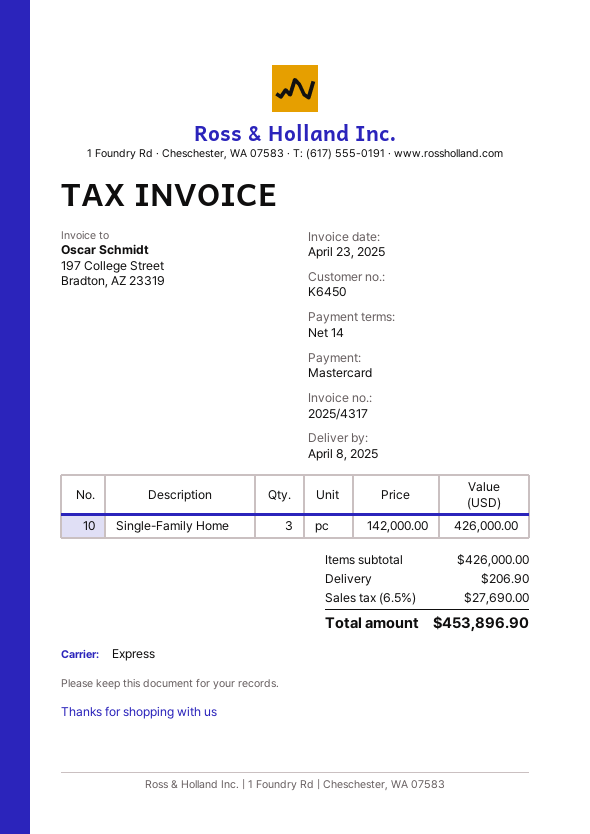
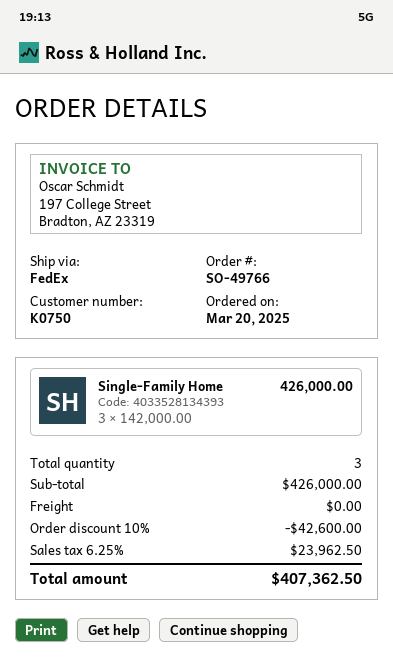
customer number: K6450 -> K0750
shipping method: express -> FedEx
discount: none -> 10% = 42600.00
shipping: 206.90 -> 0.00
tax: 6.5% = 27690.00 -> 6.25% = 23962.50
total: 453896.90 -> 407362.50

